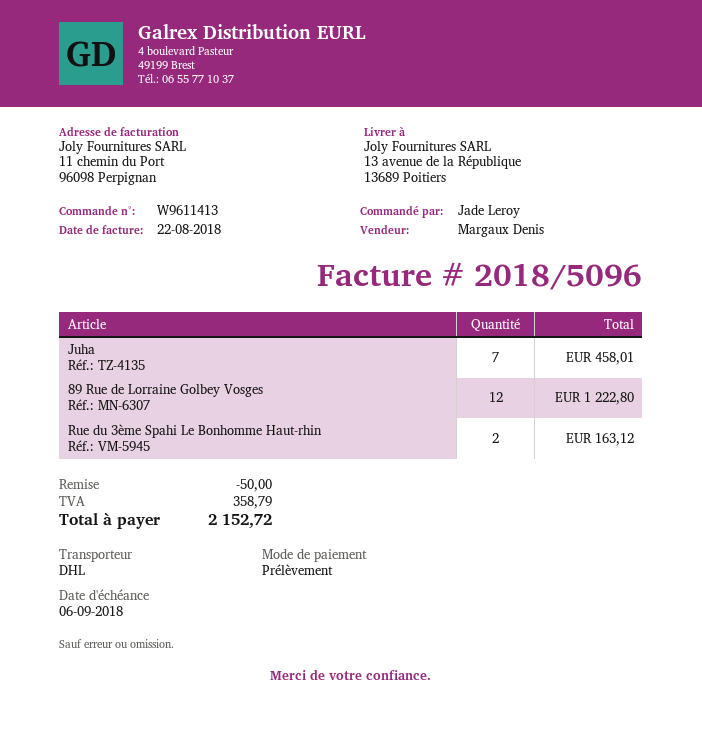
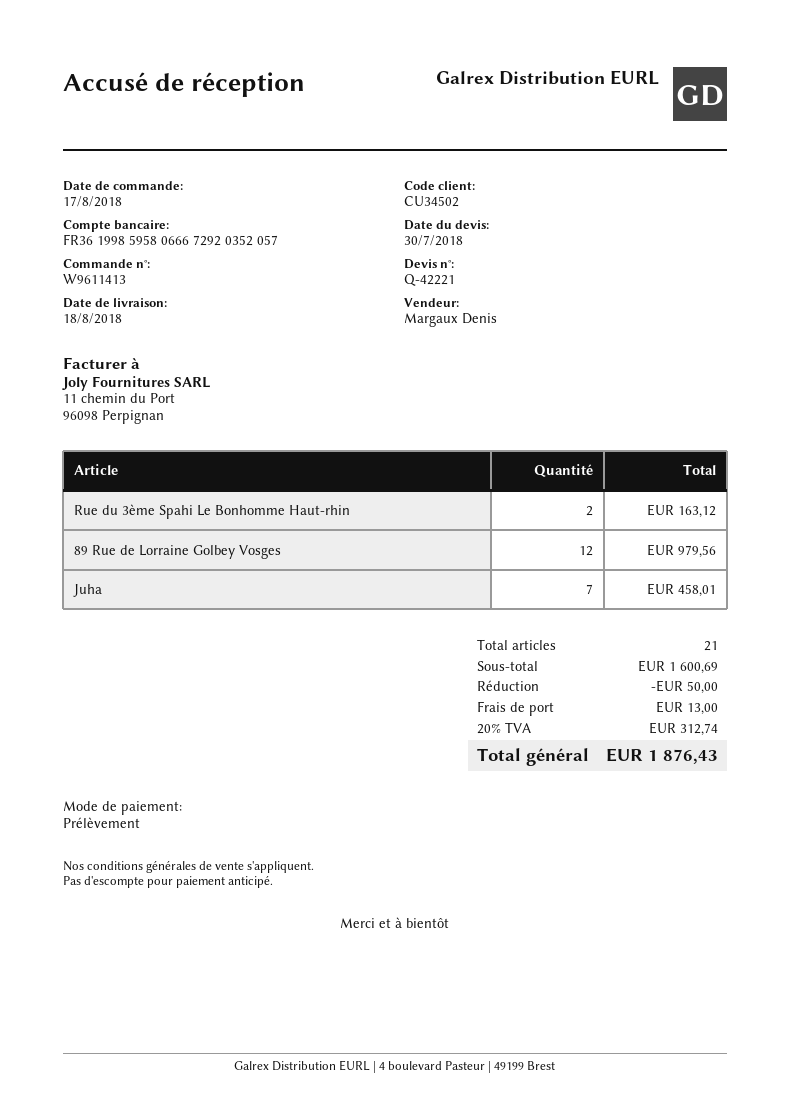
89 Rue de Lorraine Golbey Vosges: 12 for 1222.80 -> 12 for 979.56
shipping: none -> 13.00
tax: 358.79 -> 312.74
total: 2152.72 -> 1876.43

